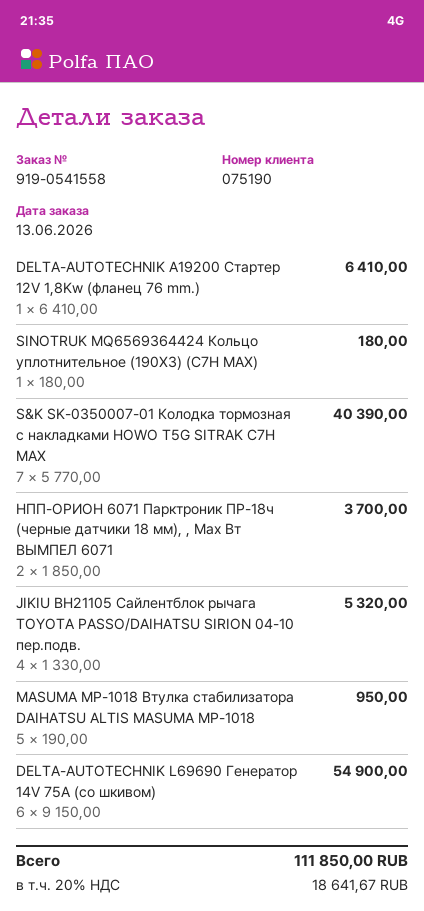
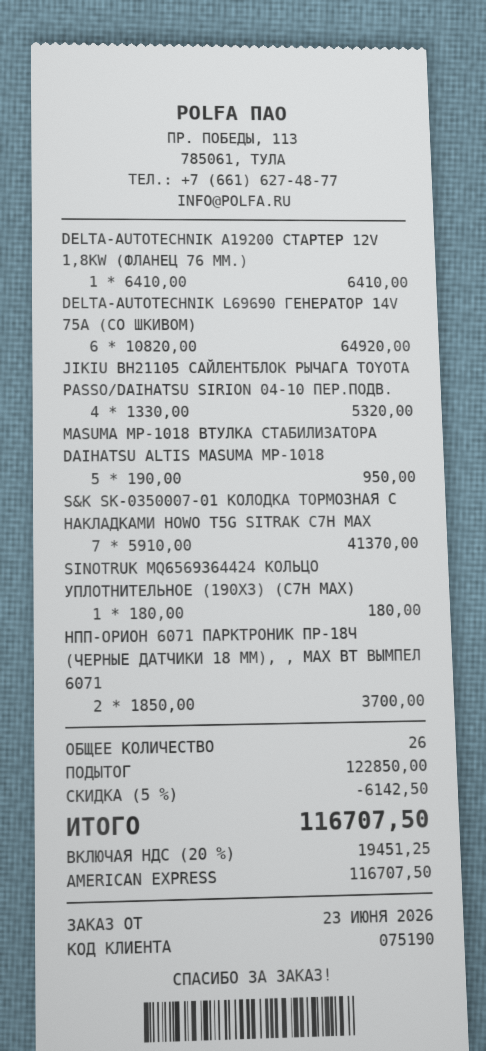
order date: 2026-06-13 -> 2026-06-23
S&K SK-0350007-01 Колодка тормозная с накладками HOWO T5G SITRAK C7H MAX: 7 x 5770.00 = 40390.00 -> 7 x 5910.00 = 41370.00
DELTA-AUTOTECHNIK L69690 Генератор 14V 75A (со шкивом): 6 x 9150.00 = 54900.00 -> 6 x 10820.00 = 64920.00
discount: none -> 5% = 6142.50
tax: 20% = 18641.67 -> 20% = 19451.25
total: 111850.00 -> 116707.50

